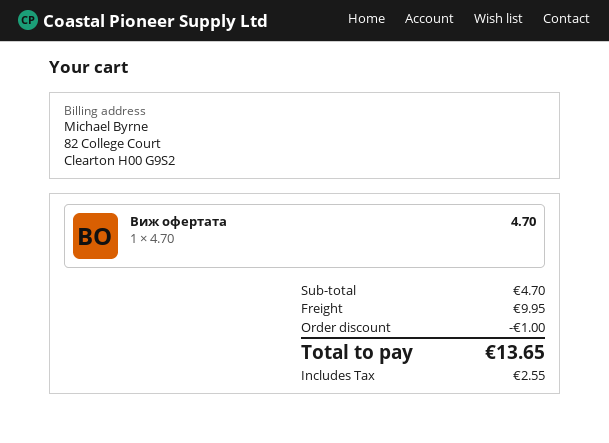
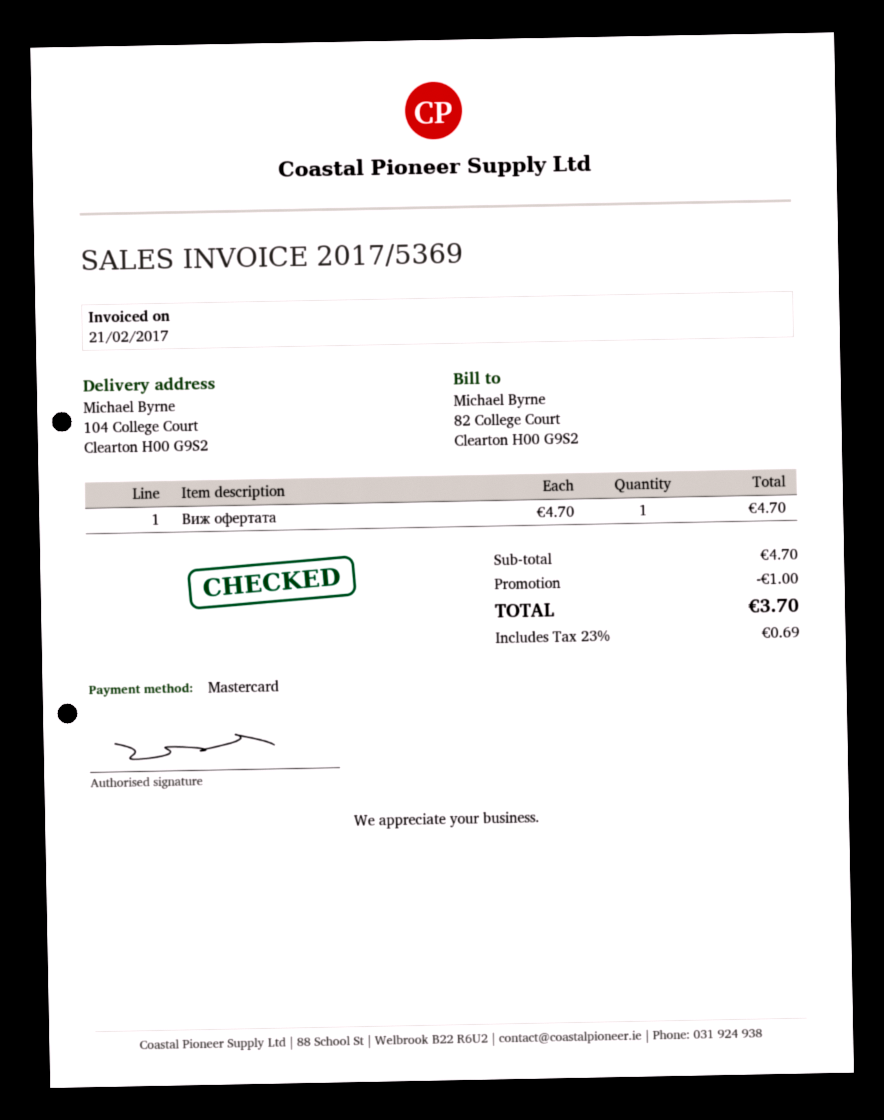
shipping: 9.95 -> none
tax: 2.55 -> 0.69
total: 13.65 -> 3.70

